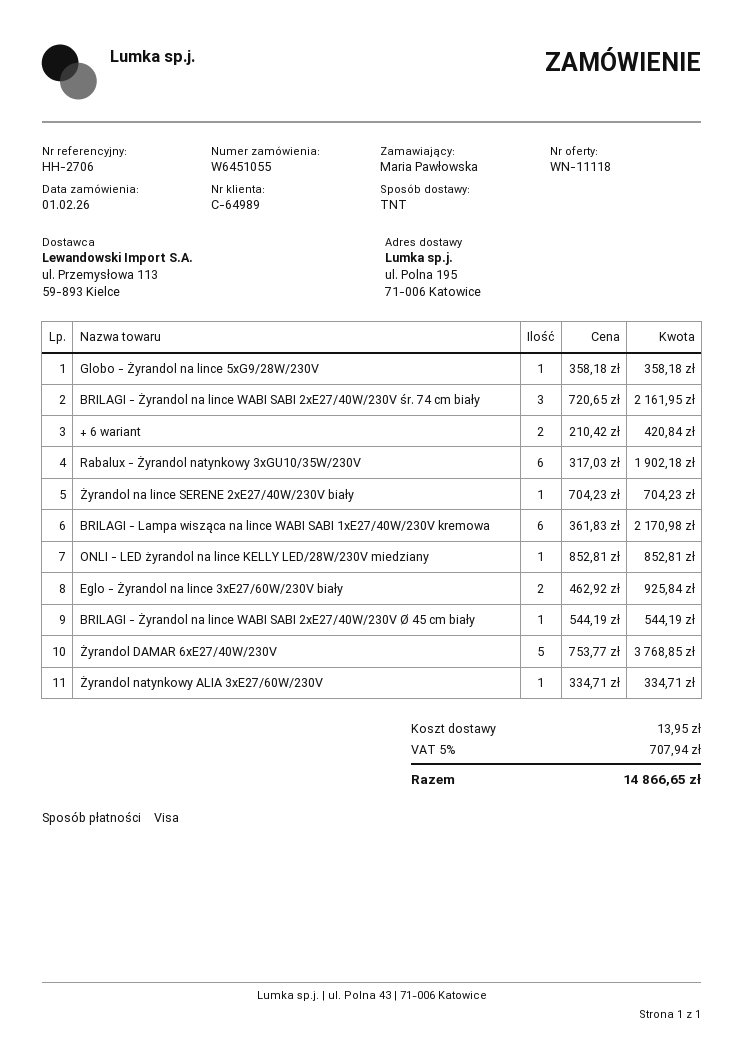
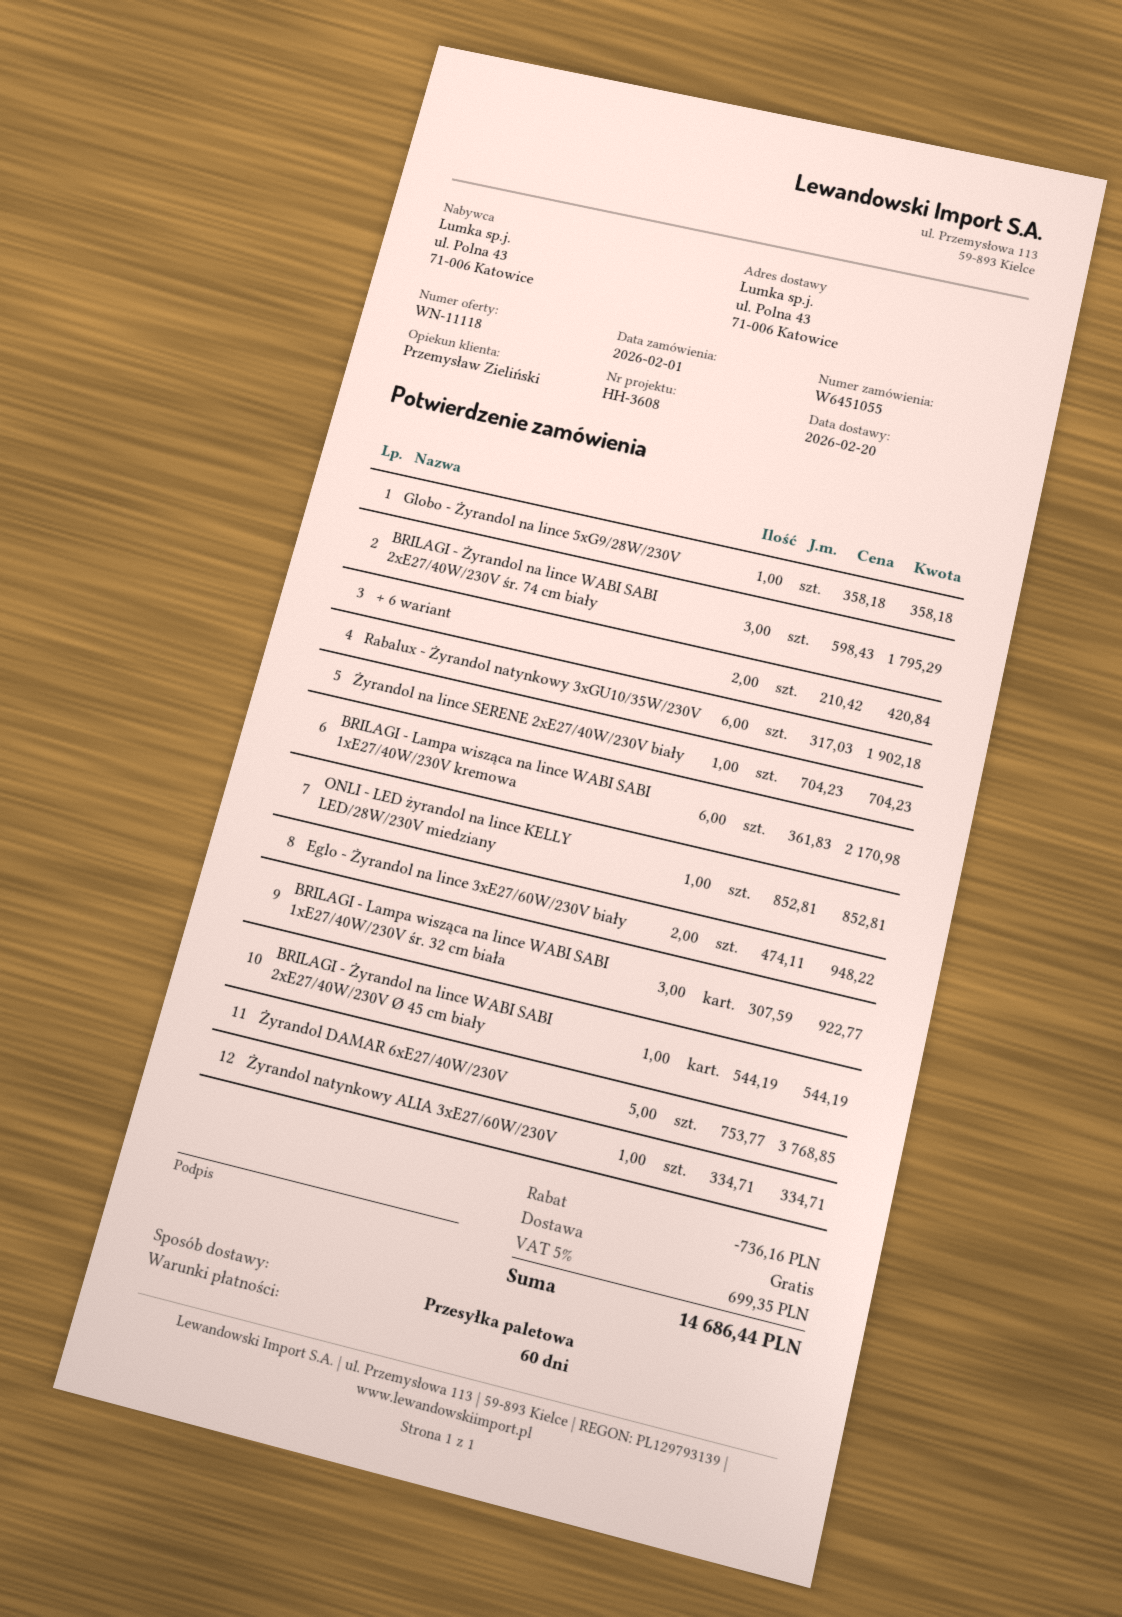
reference: HH-2706 -> HH-3608
shipping method: TNT -> pallet freight
ship to: ul. Polna 195, 71-006 Katowice -> ul. Polna 43, 71-006 Katowice
BRILAGI - Żyrandol na lince WABI SABI 2xE27/40W/230V śr. 74 cm biały: 3 x 720.65 = 2161.95 -> 3 x 598.43 = 1795.29
Eglo - Żyrandol na lince 3xE27/60W/230V biały: 2 x 462.92 = 925.84 -> 2 x 474.11 = 948.22
BRILAGI - Lampa wisząca na lince WABI SABI 1xE27/40W/230V śr. 32 cm biała: none -> 3 x 307.59 = 922.77
discount: none -> 736.16
shipping: 13.95 -> 0.00
tax: 5% = 707.94 -> 5% = 699.35
total: 14866.65 -> 14686.44

